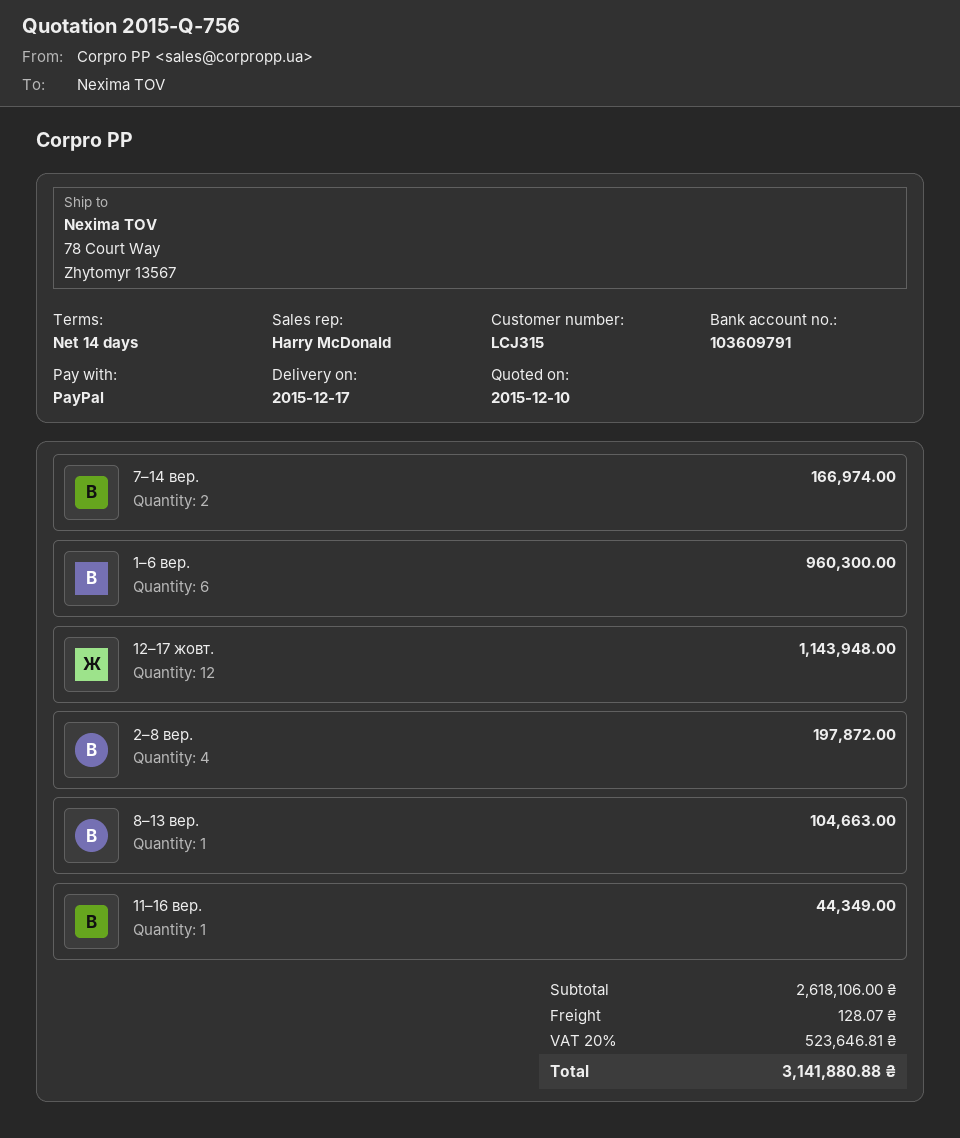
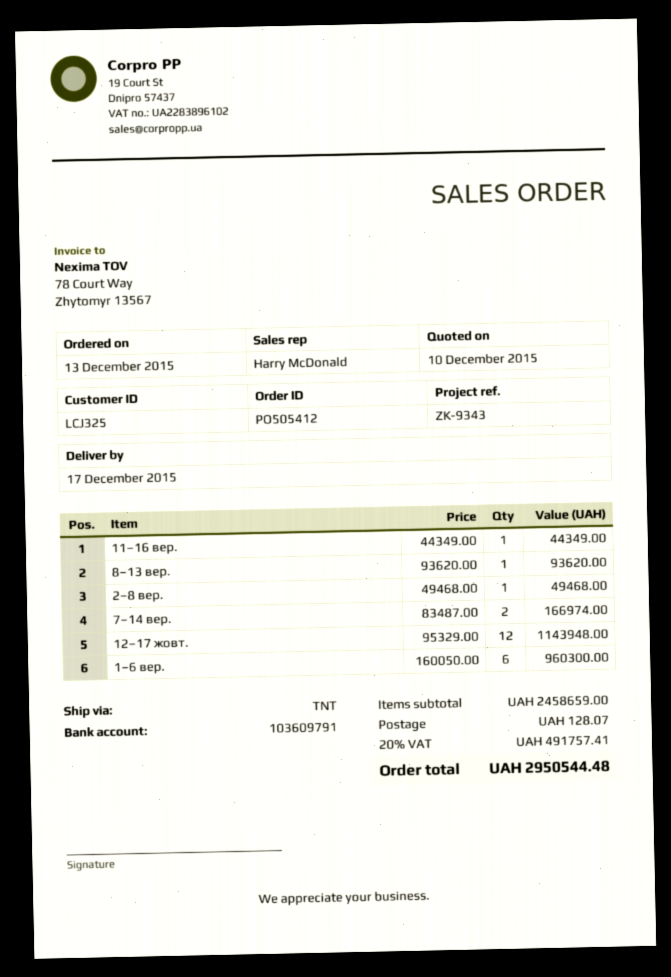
customer number: LCJ315 -> LCJ325
2–8 вер.: 4 for 197872.00 -> 1 for 49468.00
8–13 вер.: 1 for 104663.00 -> 1 for 93620.00
subtotal: 2618106.00 -> 2458659.00
tax: 20% = 523646.81 -> 20% = 491757.41
total: 3141880.88 -> 2950544.48

